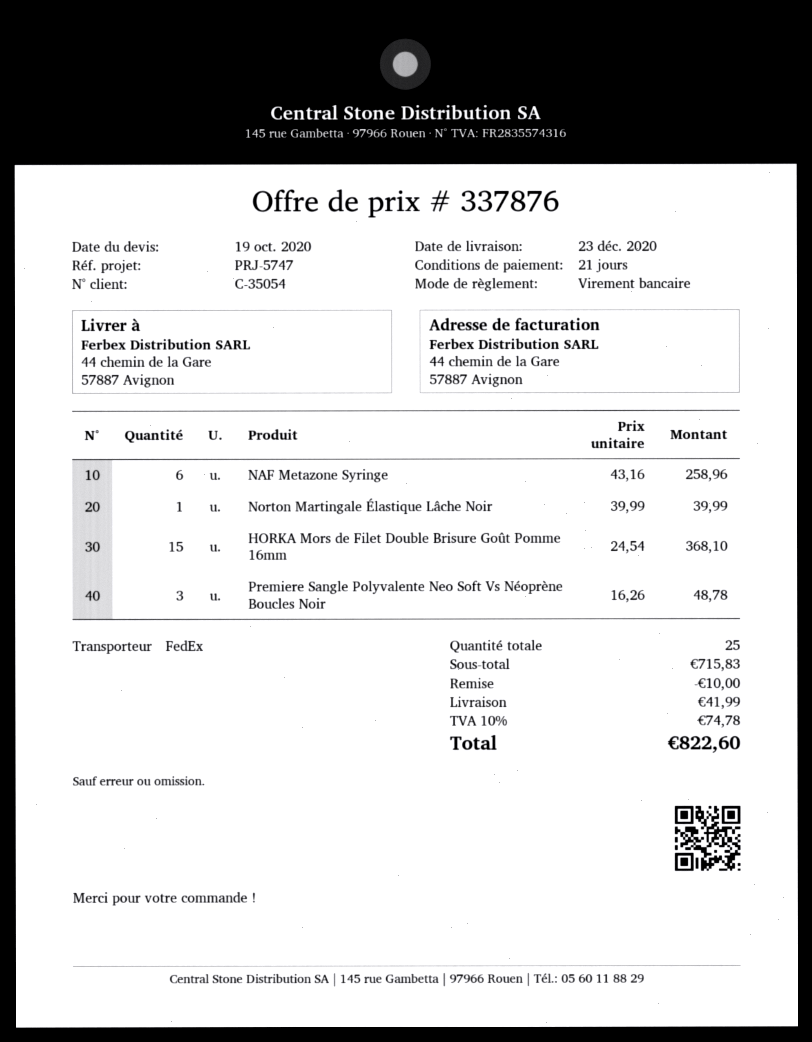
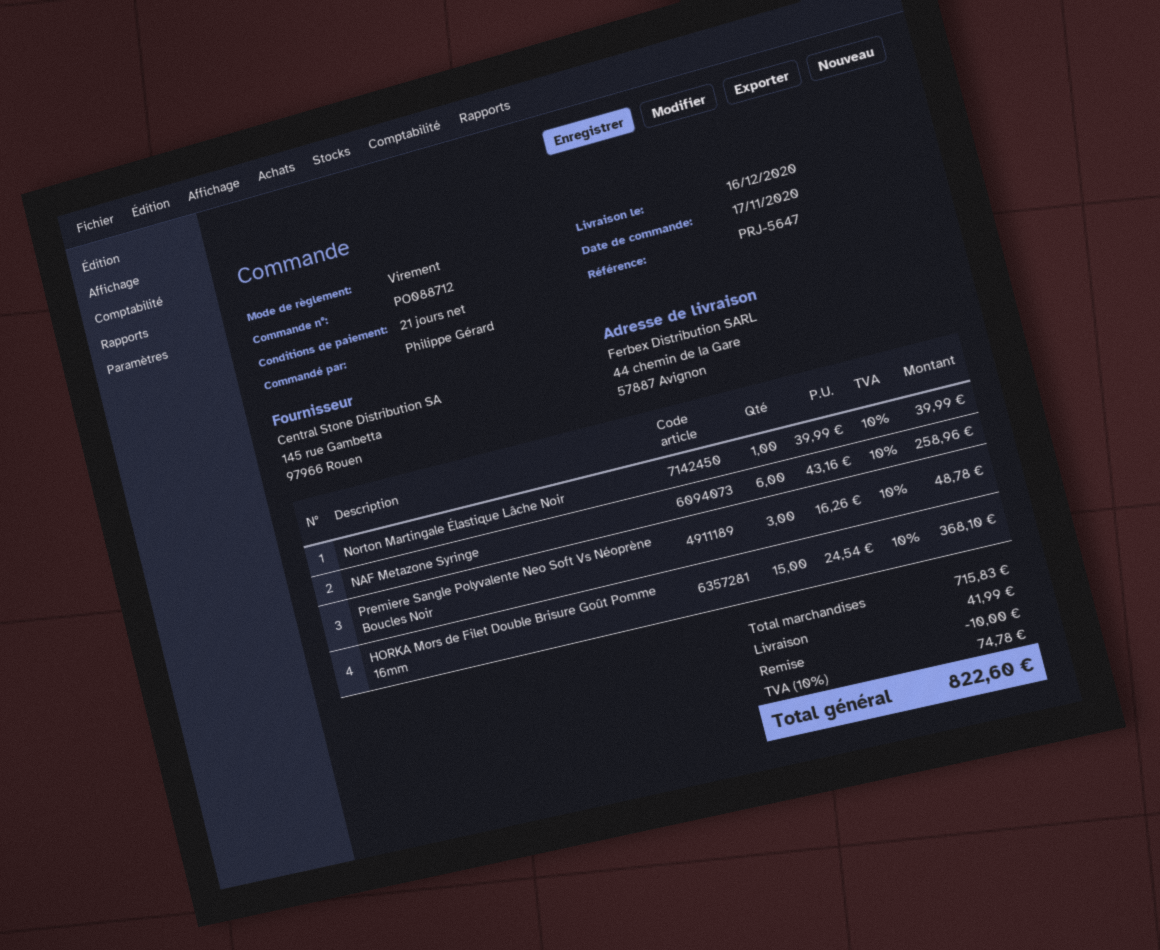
delivery date: 2020-12-23 -> 2020-12-16
reference: PRJ-5747 -> PRJ-5647

